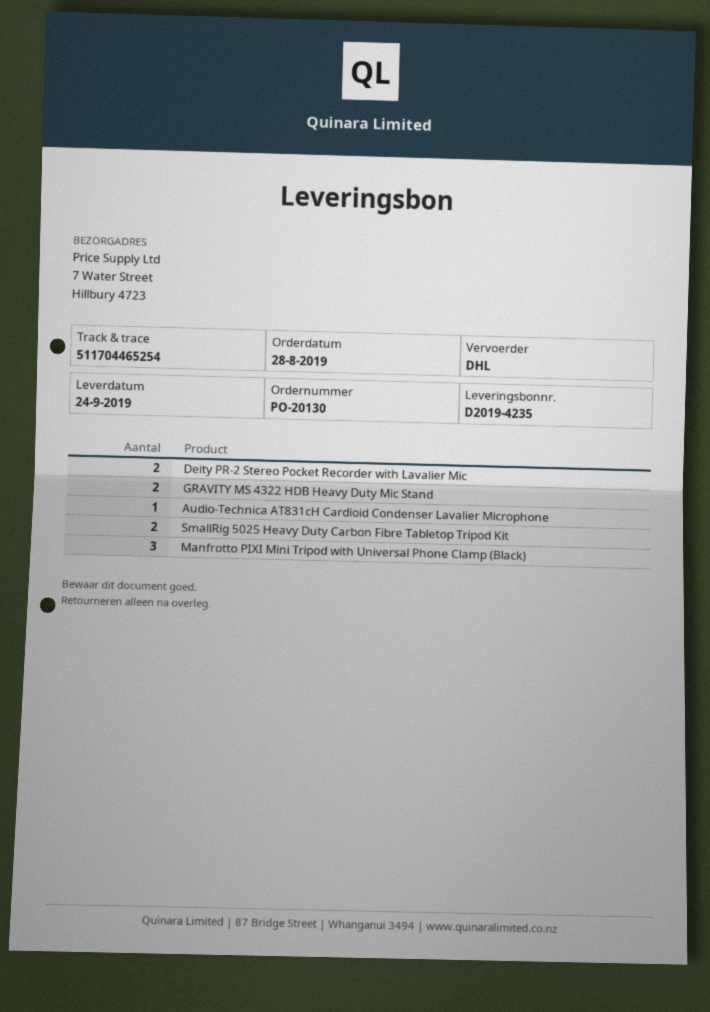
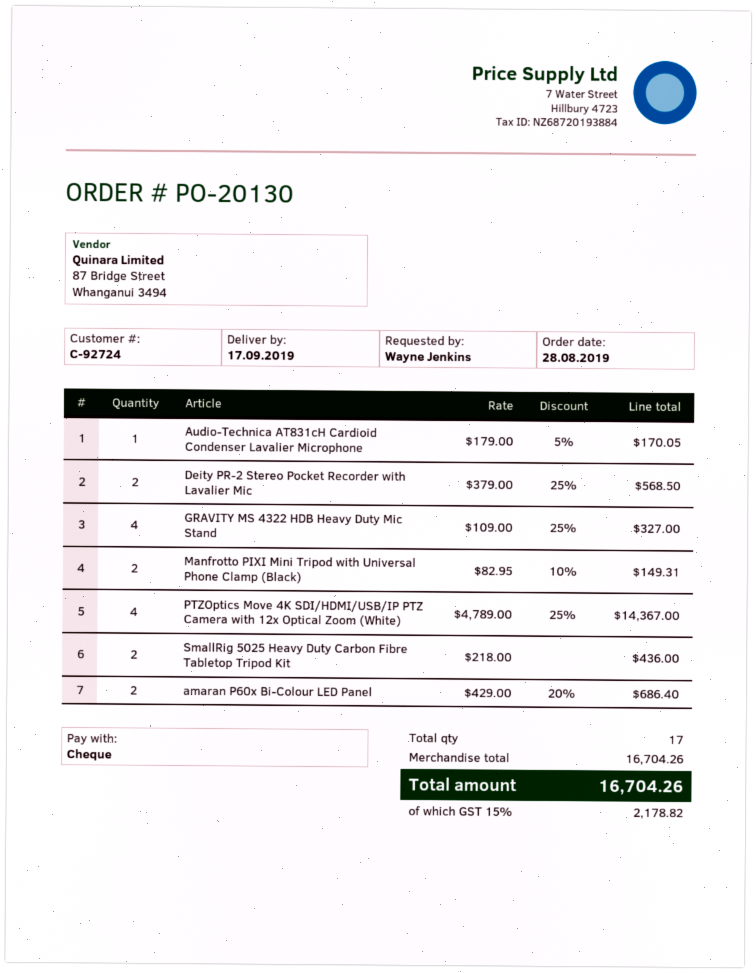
delivery date: 2019-09-24 -> 2019-09-17
GRAVITY MS 4322 HDB Heavy Duty Mic Stand: 2 -> 4
Manfrotto PIXI Mini Tripod with Universal Phone Clamp (Black): 3 -> 2
PTZOptics Move 4K SDI/HDMI/USB/IP PTZ Camera with 12x Optical Zoom (White): none -> 4
amaran P60x Bi-Colour LED Panel: none -> 2

